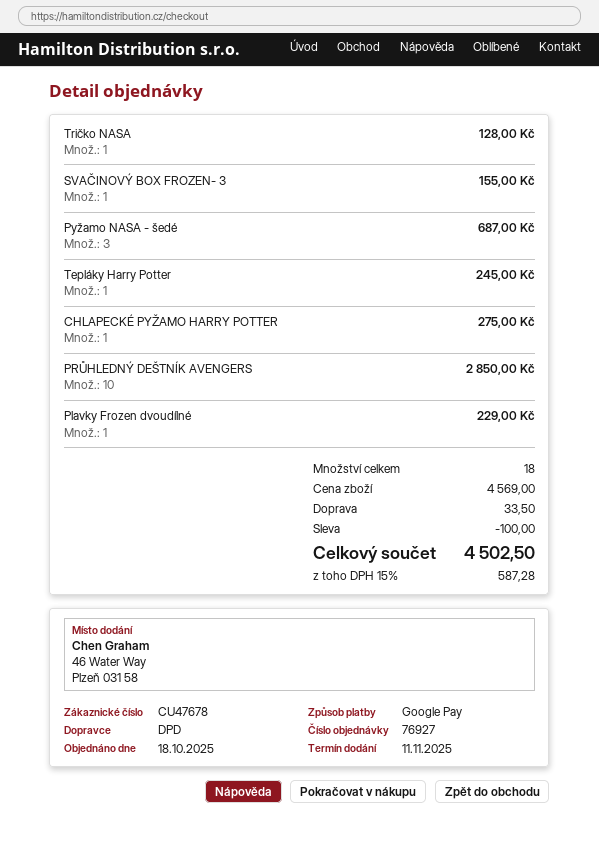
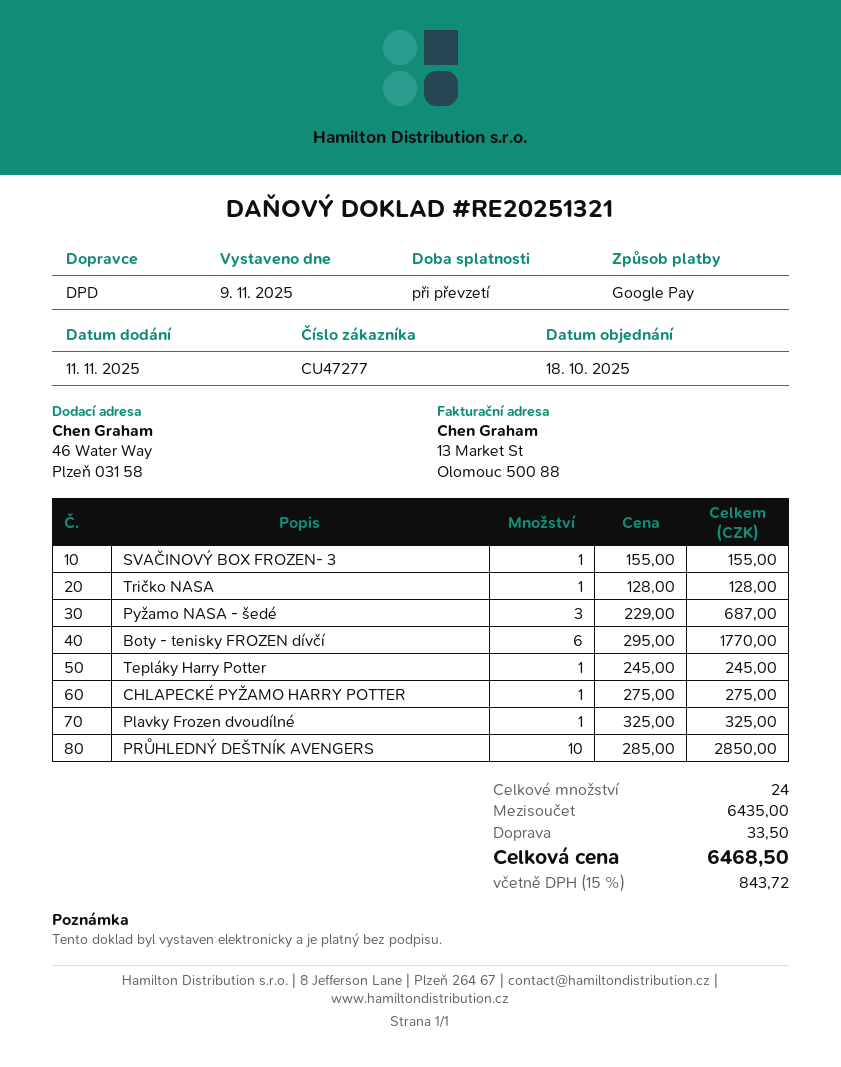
customer number: CU47678 -> CU47277
Plavky Frozen dvoudílné: 1 for 229.00 -> 1 for 325.00
Boty - tenisky FROZEN dívčí: none -> 6 for 1770.00
total quantity: 18 -> 24
subtotal: 4569.00 -> 6435.00
discount: 100.00 -> none
tax: 15% = 587.28 -> 15% = 843.72
total: 4502.50 -> 6468.50

